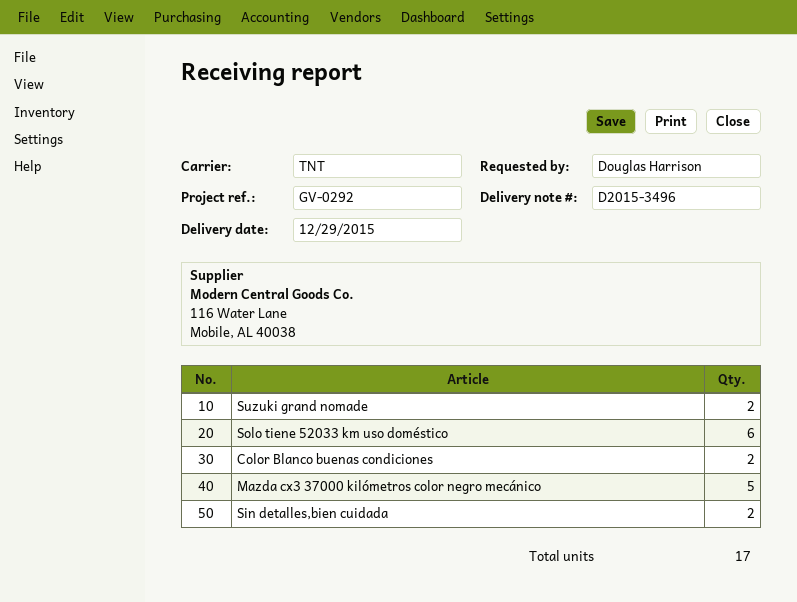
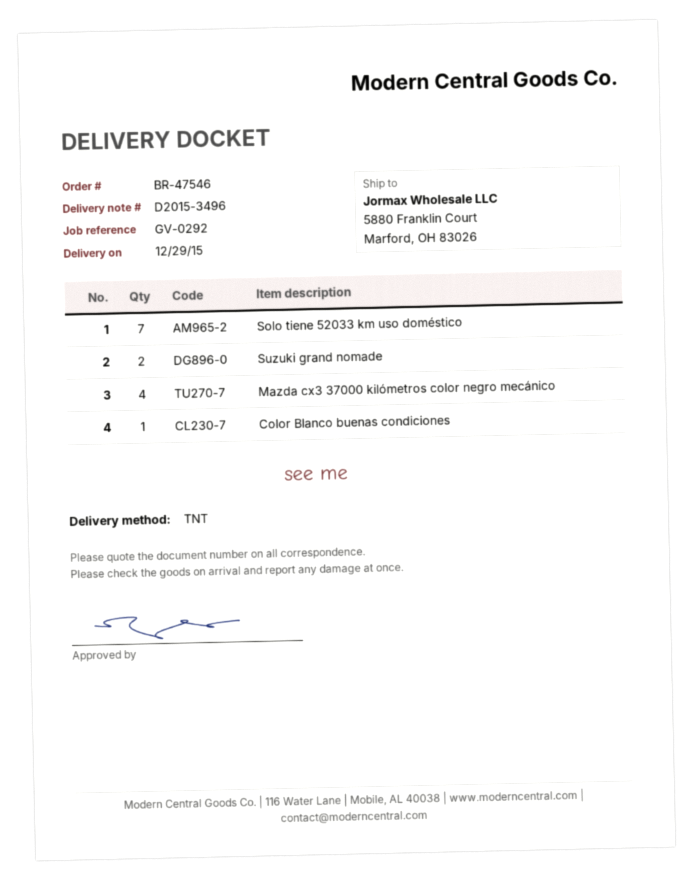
Solo tiene 52033 km uso doméstico: 6 -> 7
Color Blanco buenas condiciones: 2 -> 1
Mazda cx3 37000 kilómetros color negro mecánico: 5 -> 4
Sin detalles,bien cuidada: 2 -> none

